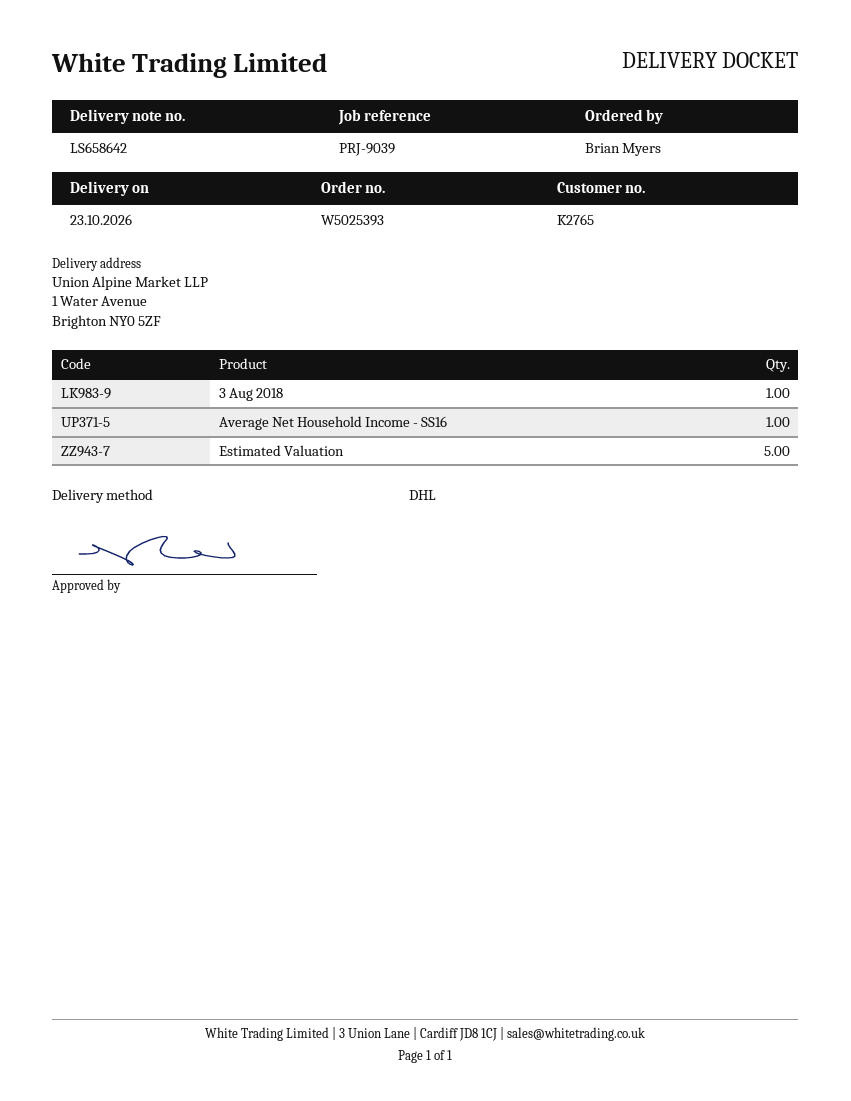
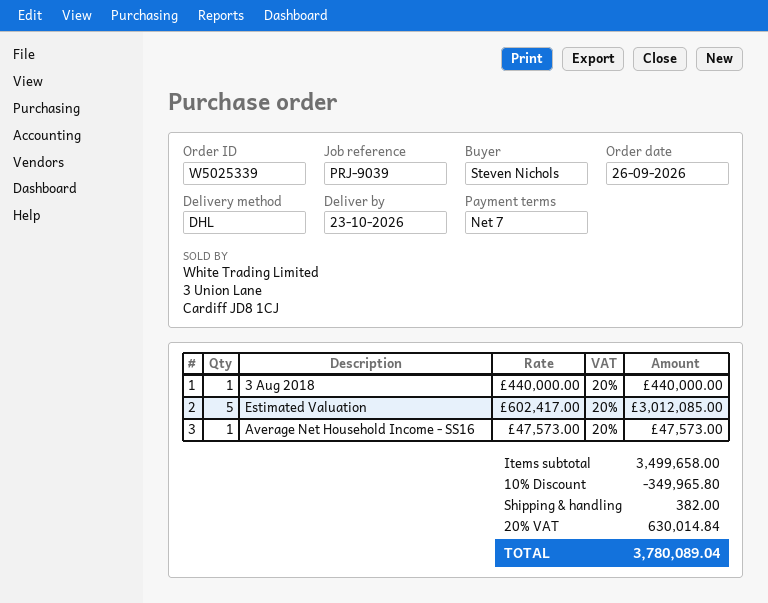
order number: W5025393 -> W5025339
ordered by: Brian Myers -> Steven Nichols

